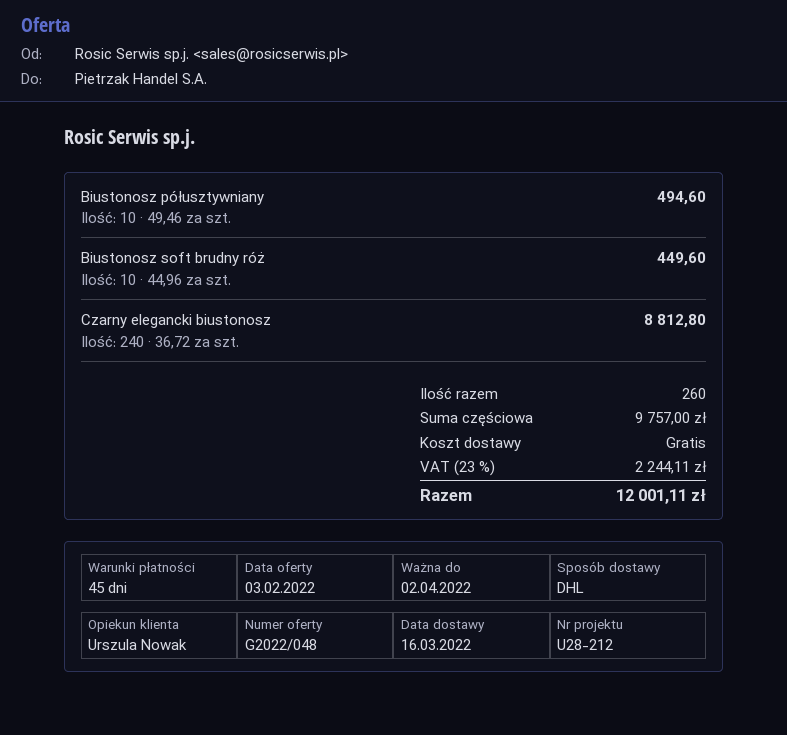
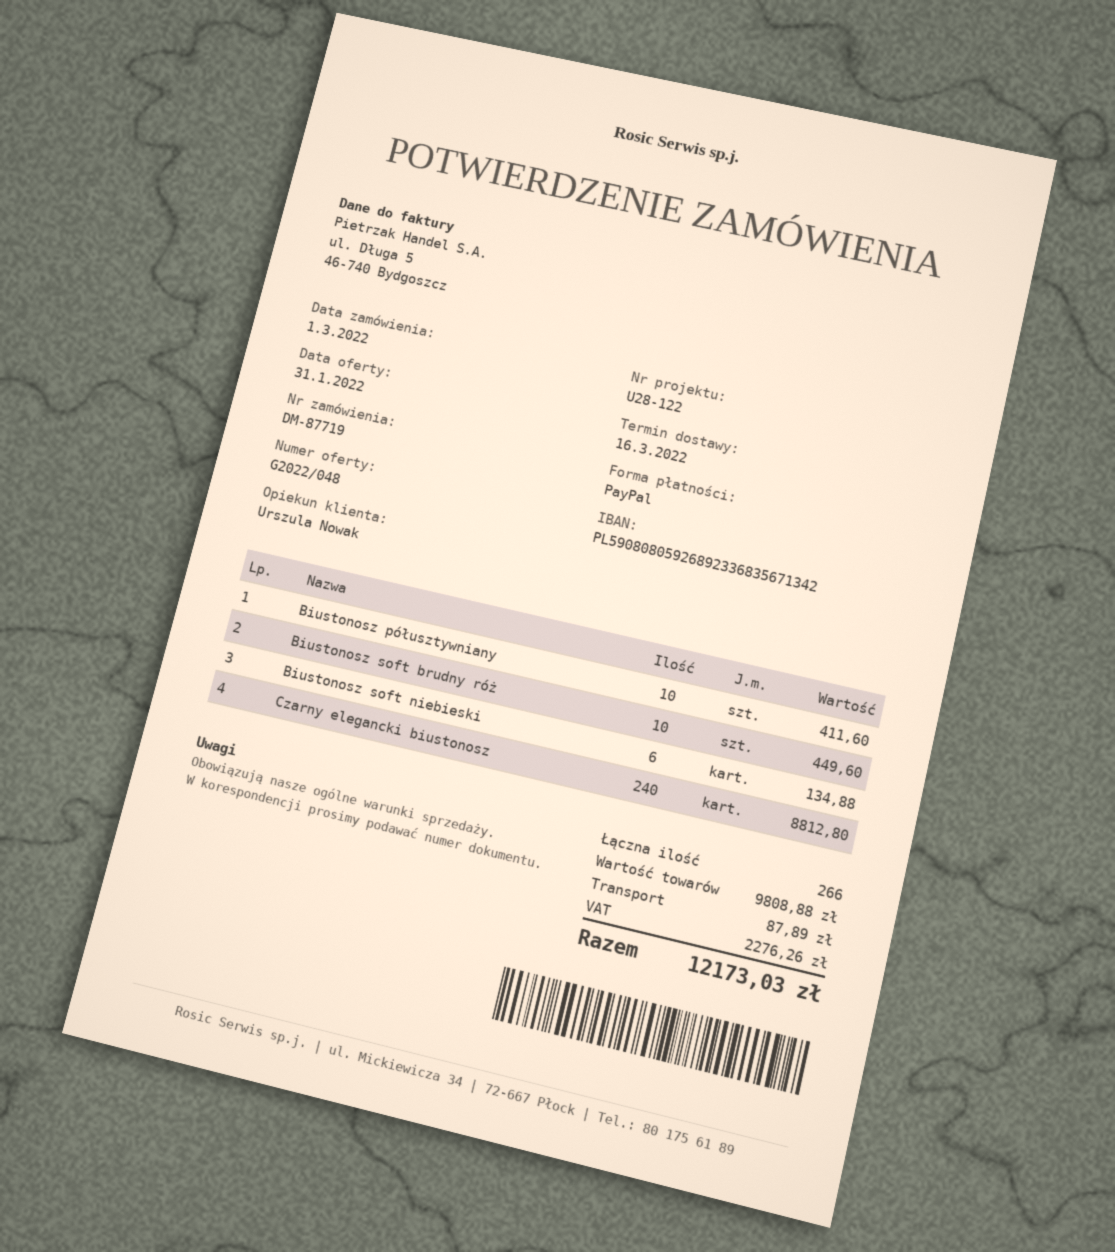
quote date: 2022-02-03 -> 2022-01-31
reference: U28-212 -> U28-122
Biustonosz półusztywniany: 10 for 494.60 -> 10 for 411.60
Biustonosz soft niebieski: none -> 6 for 134.88
total quantity: 260 -> 266
subtotal: 9757.00 -> 9808.88
shipping: 0.00 -> 87.89
tax: 2244.11 -> 2276.26
total: 12001.11 -> 12173.03

